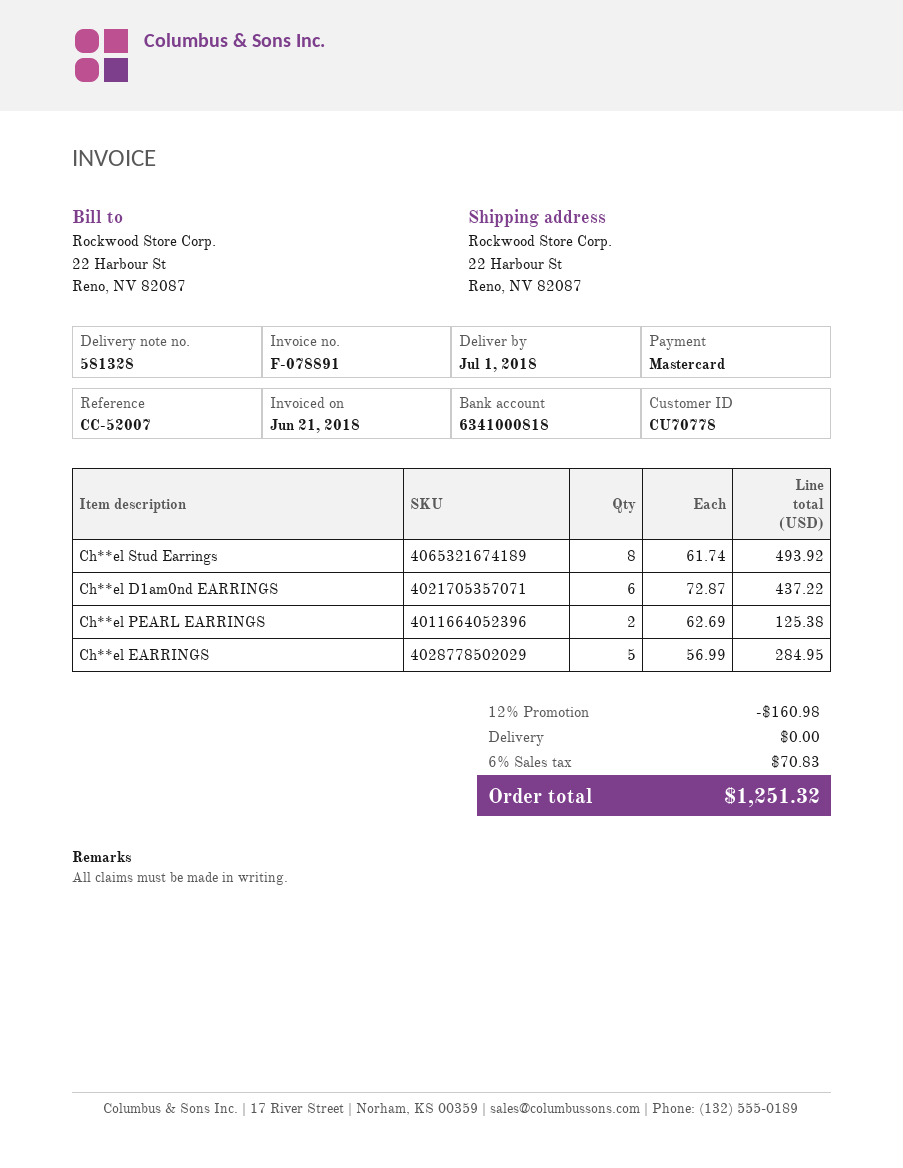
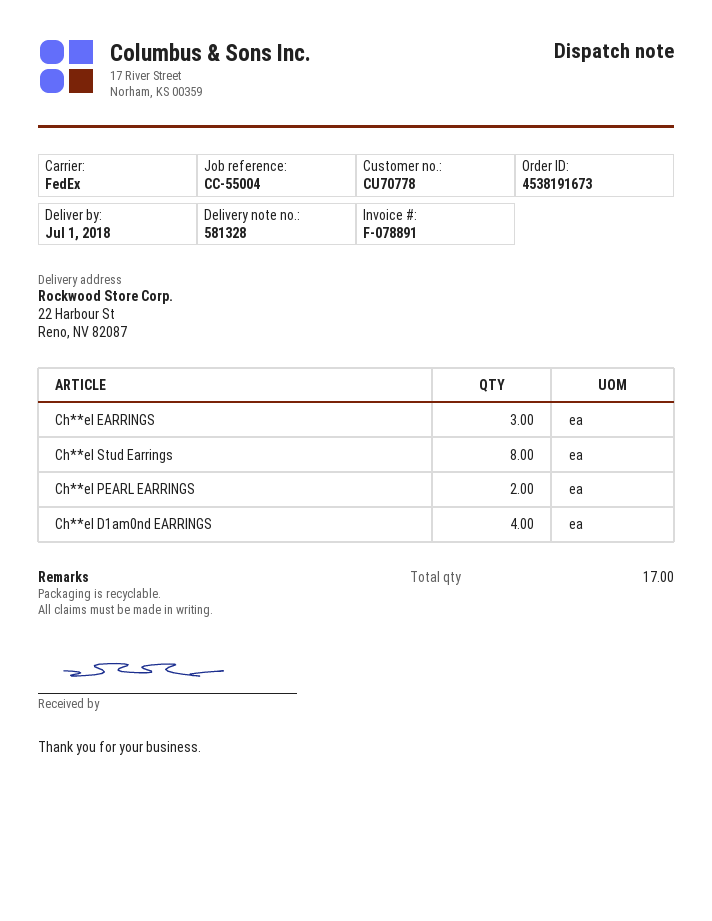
reference: CC-52007 -> CC-55004
Ch**el D1am0nd EARRINGS: 6 -> 4
Ch**el EARRINGS: 5 -> 3

